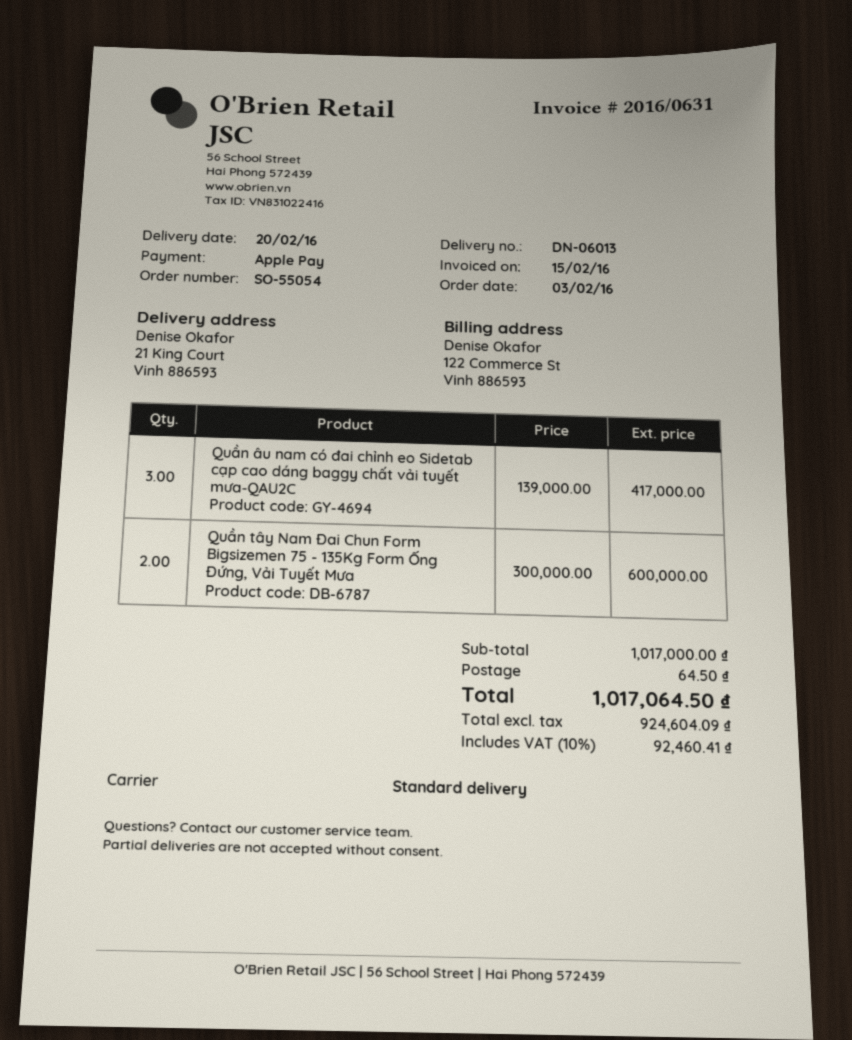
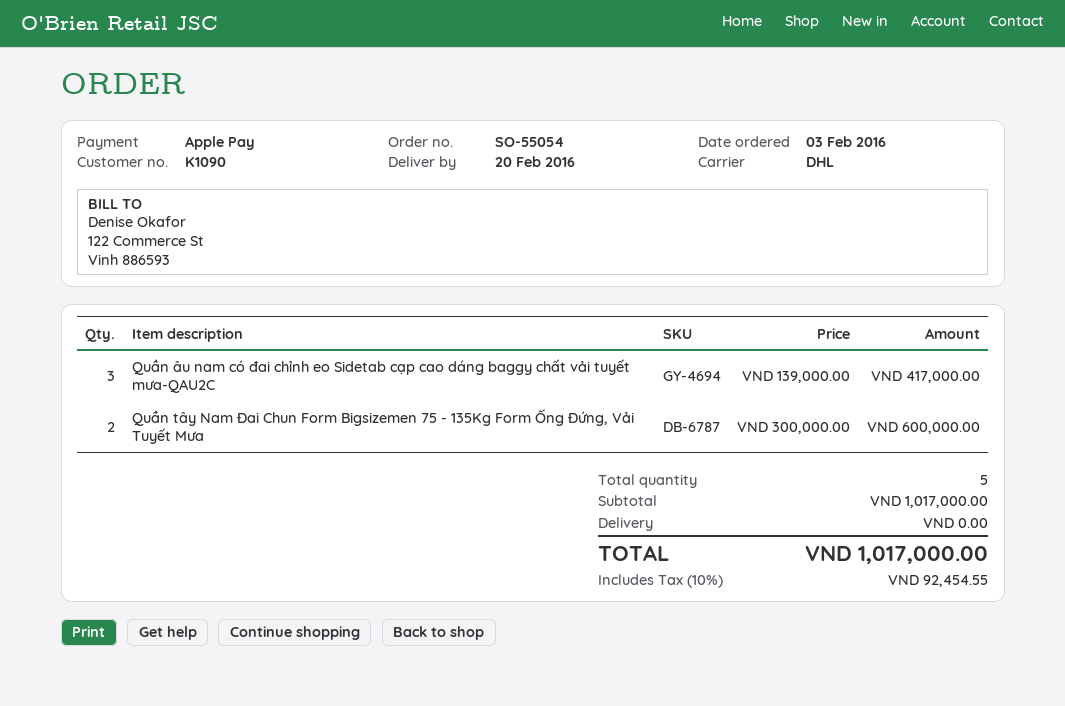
shipping method: standard -> DHL
shipping: 64.50 -> 0.00
tax: 10% = 92460.41 -> 10% = 92454.55
total: 1017064.50 -> 1017000.00

